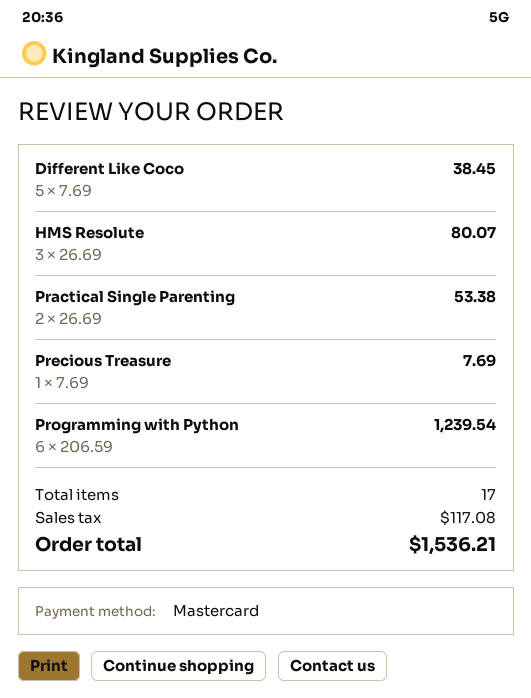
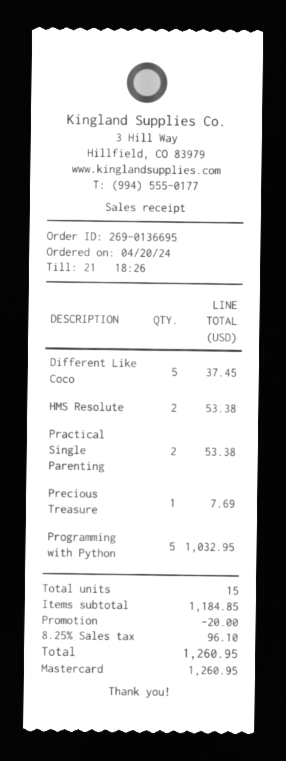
Different Like Coco: 5 for 38.45 -> 5 for 37.45
HMS Resolute: 3 for 80.07 -> 2 for 53.38
Programming with Python: 6 for 1239.54 -> 5 for 1032.95
total quantity: 17 -> 15
discount: none -> 20.00
tax: 117.08 -> 96.10
total: 1536.21 -> 1260.95

